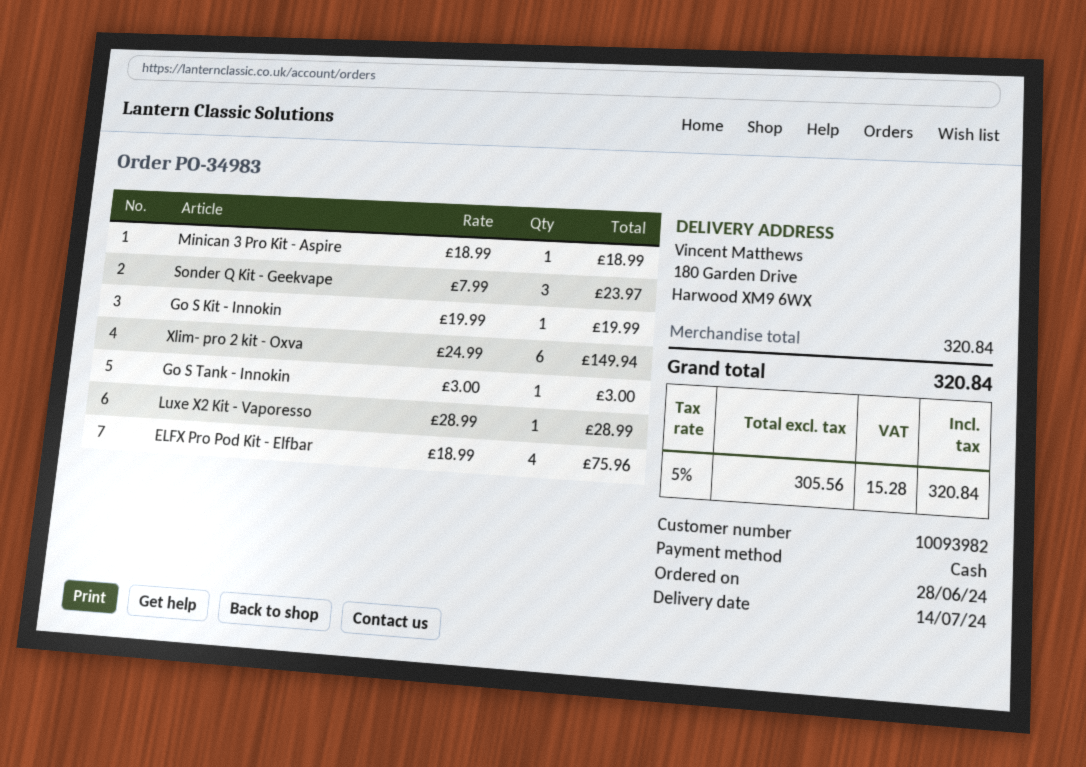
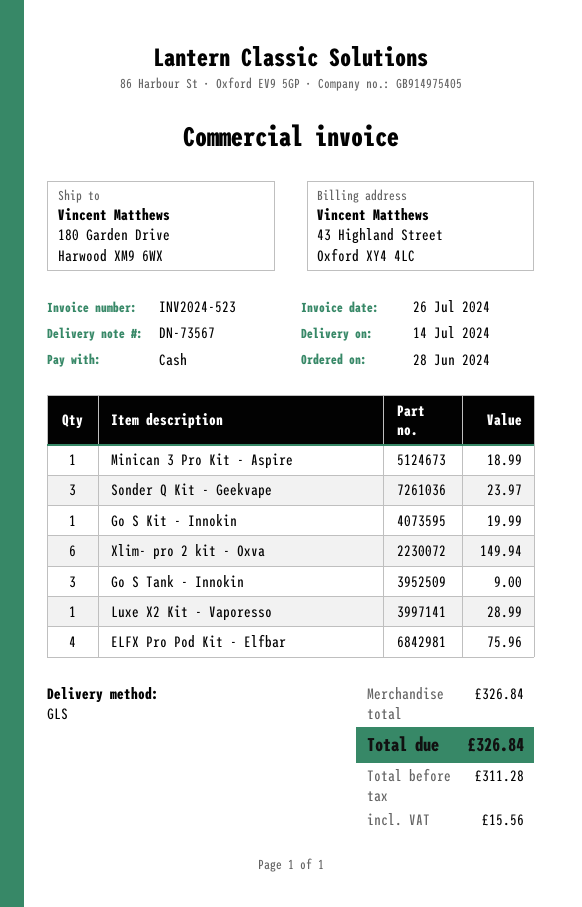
Go S Tank - Innokin: 1 for 3.00 -> 3 for 9.00
subtotal: 320.84 -> 326.84
net: 305.56 -> 311.28
tax: 15.28 -> 15.56
total: 320.84 -> 326.84

